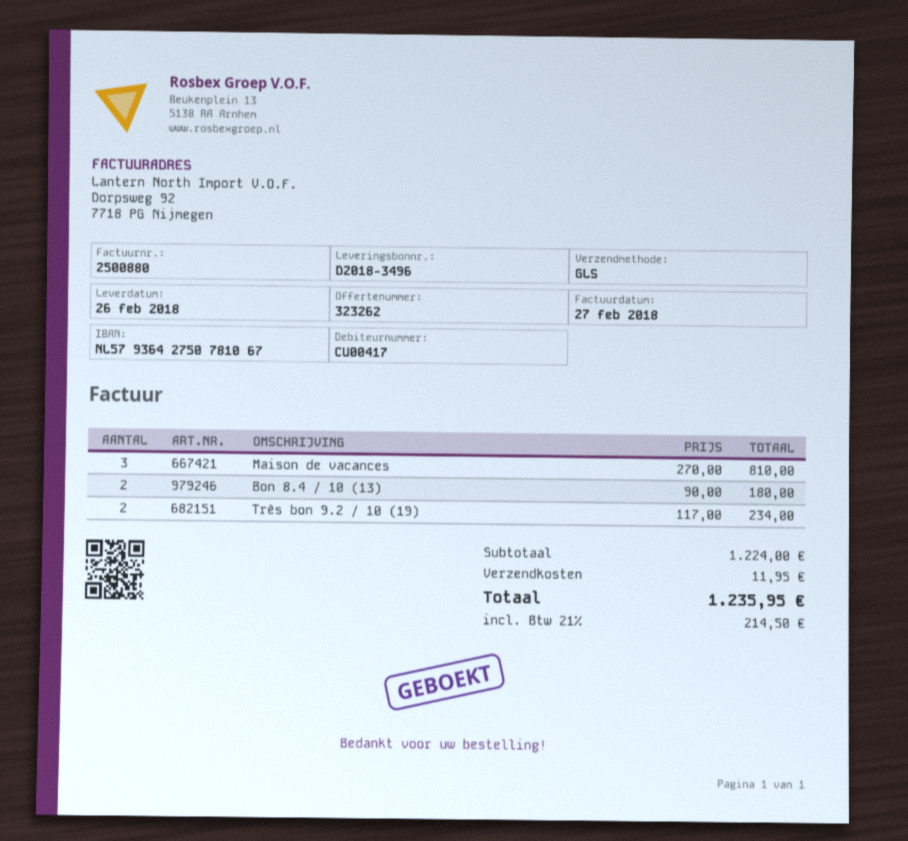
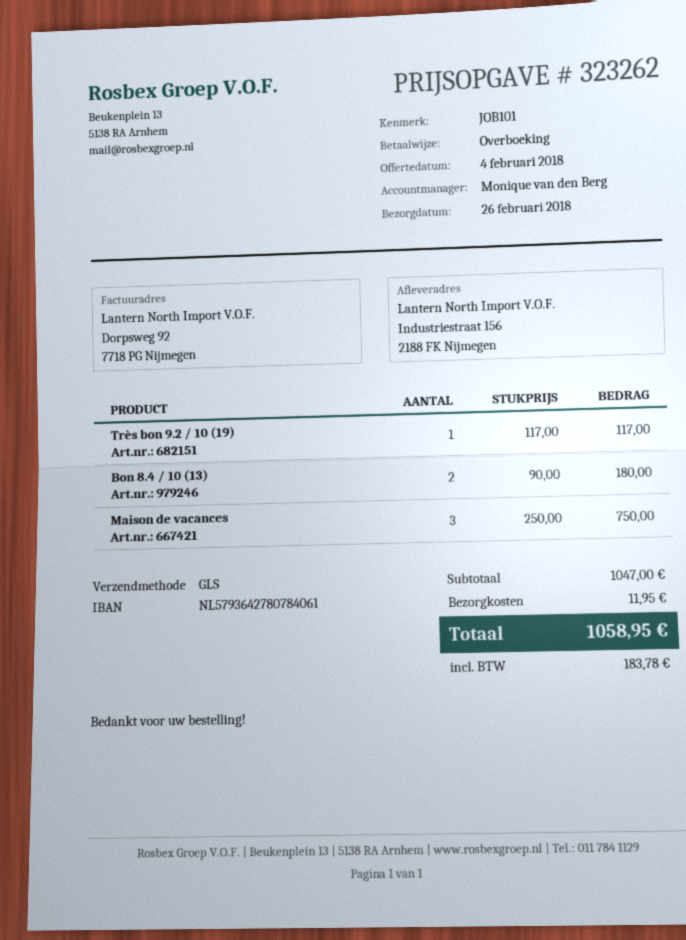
bank account: NL5793642750781067 -> NL5793642780784061
Maison de vacances: 3 x 270.00 = 810.00 -> 3 x 250.00 = 750.00
Très bon 9.2 / 10 (19): 2 x 117.00 = 234.00 -> 1 x 117.00 = 117.00
subtotal: 1224.00 -> 1047.00
tax: 214.50 -> 183.78
total: 1235.95 -> 1058.95

